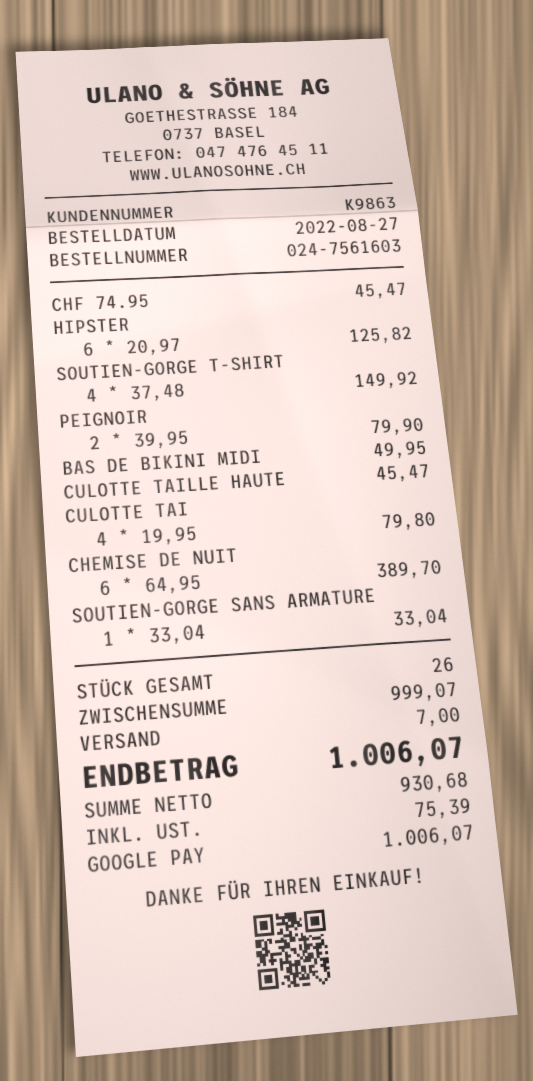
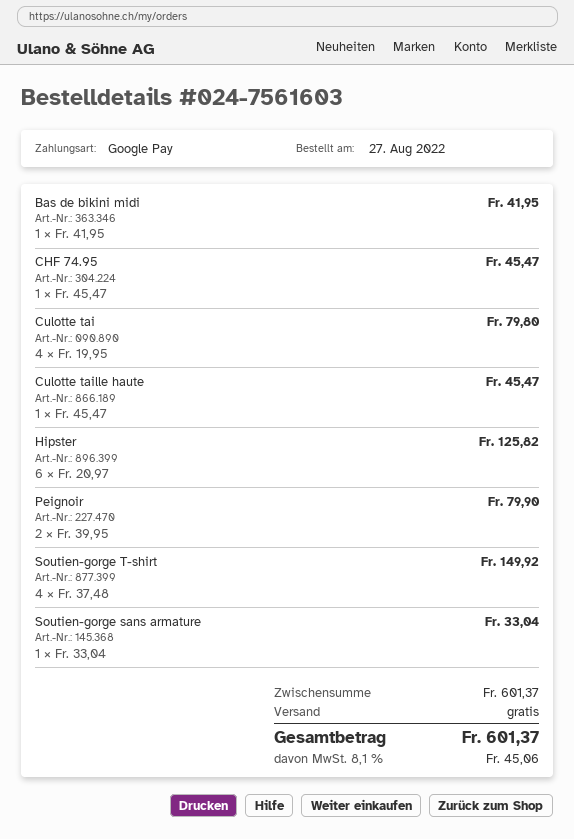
BAS DE BIKINI MIDI: 1 x 49.95 = 49.95 -> 1 x 41.95 = 41.95
CHEMISE DE NUIT: 6 x 64.95 = 389.70 -> none
subtotal: 999.07 -> 601.37
shipping: 7.00 -> 0.00
tax: 75.39 -> 45.06
total: 1006.07 -> 601.37

